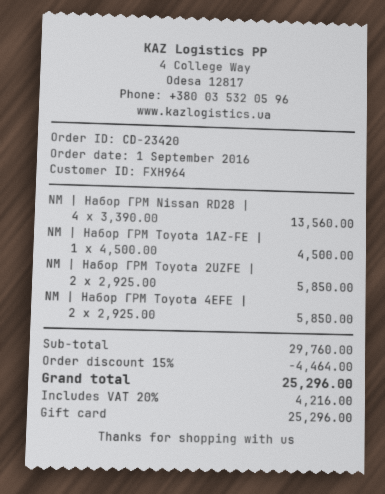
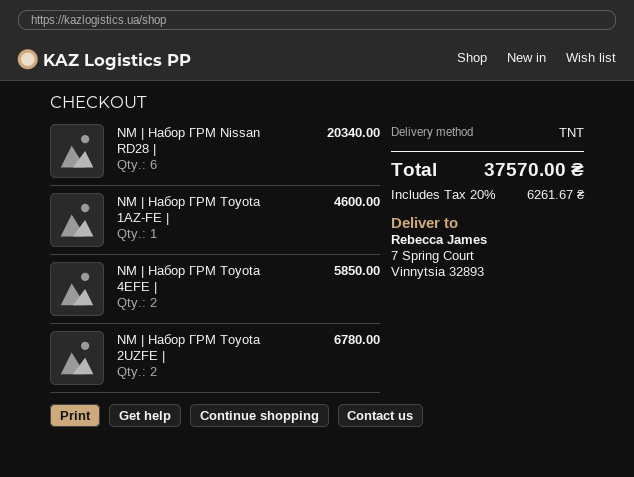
NM | Набор ГРМ Nissan RD28 |: 4 for 13560.00 -> 6 for 20340.00
NM | Набор ГРМ Toyota 1AZ-FE |: 1 for 4500.00 -> 1 for 4600.00
NM | Набор ГРМ Toyota 2UZFE |: 2 for 5850.00 -> 2 for 6780.00
discount: 15% = 4464.00 -> none
tax: 20% = 4216.00 -> 20% = 6261.67
total: 25296.00 -> 37570.00

